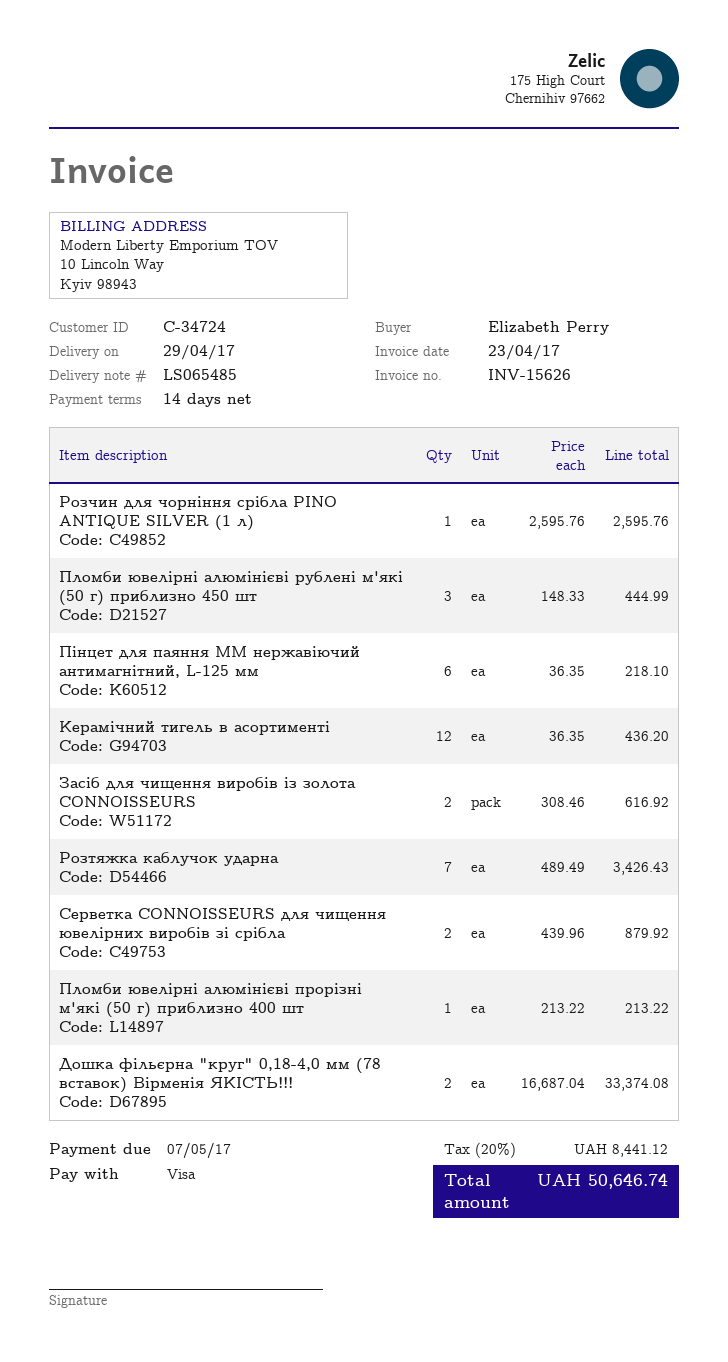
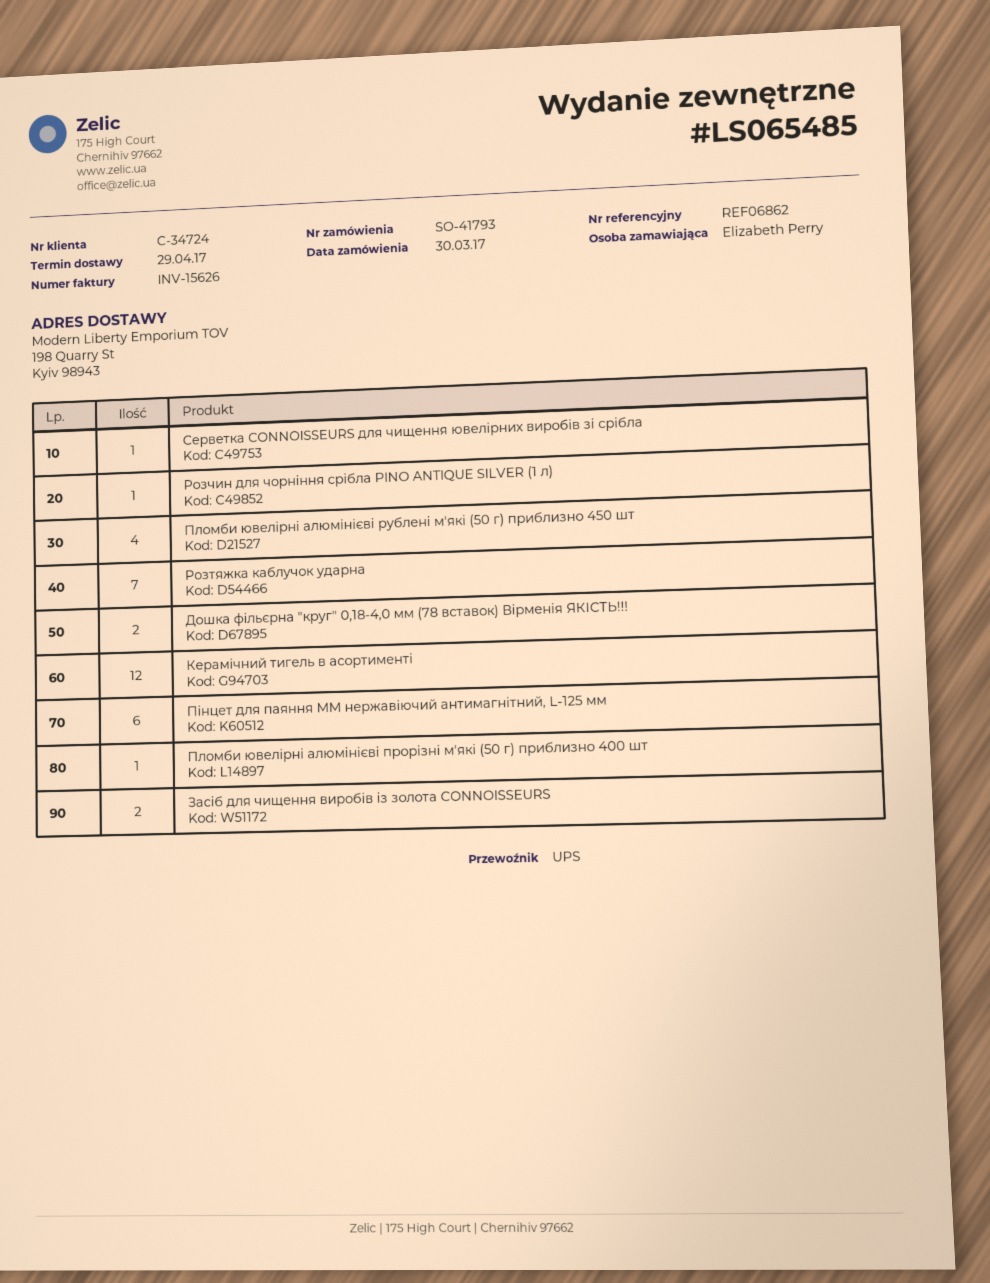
Пломби ювелірні алюмінієві рублені м'які (50 г) приблизно 450 шт: 3 -> 4
Серветка CONNOISSEURS для чищення ювелірних виробів зі срібла: 2 -> 1

